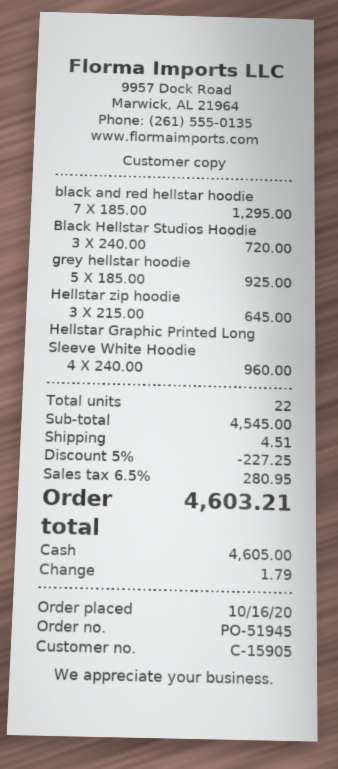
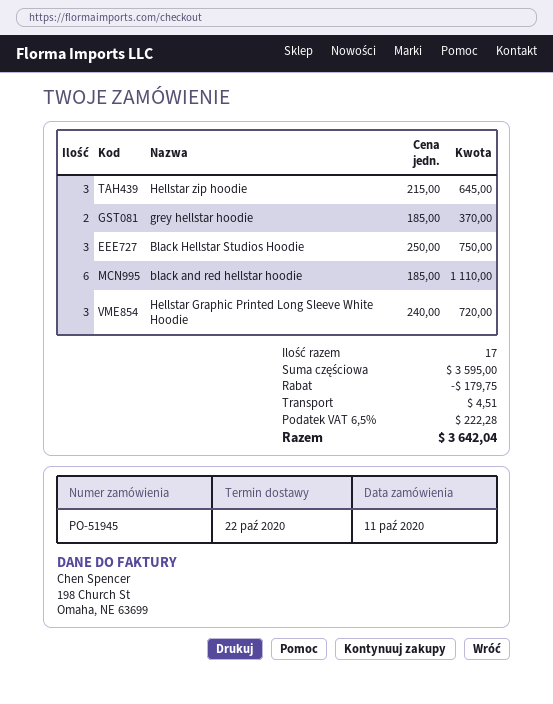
order date: 2020-10-16 -> 2020-10-11
black and red hellstar hoodie: 7 x 185.00 = 1295.00 -> 6 x 185.00 = 1110.00
Black Hellstar Studios Hoodie: 3 x 240.00 = 720.00 -> 3 x 250.00 = 750.00
grey hellstar hoodie: 5 x 185.00 = 925.00 -> 2 x 185.00 = 370.00
Hellstar Graphic Printed Long Sleeve White Hoodie: 4 x 240.00 = 960.00 -> 3 x 240.00 = 720.00
total quantity: 22 -> 17
subtotal: 4545.00 -> 3595.00
discount: 227.25 -> 179.75
tax: 6.5% = 280.95 -> 6.5% = 222.28
total: 4603.21 -> 3642.04

